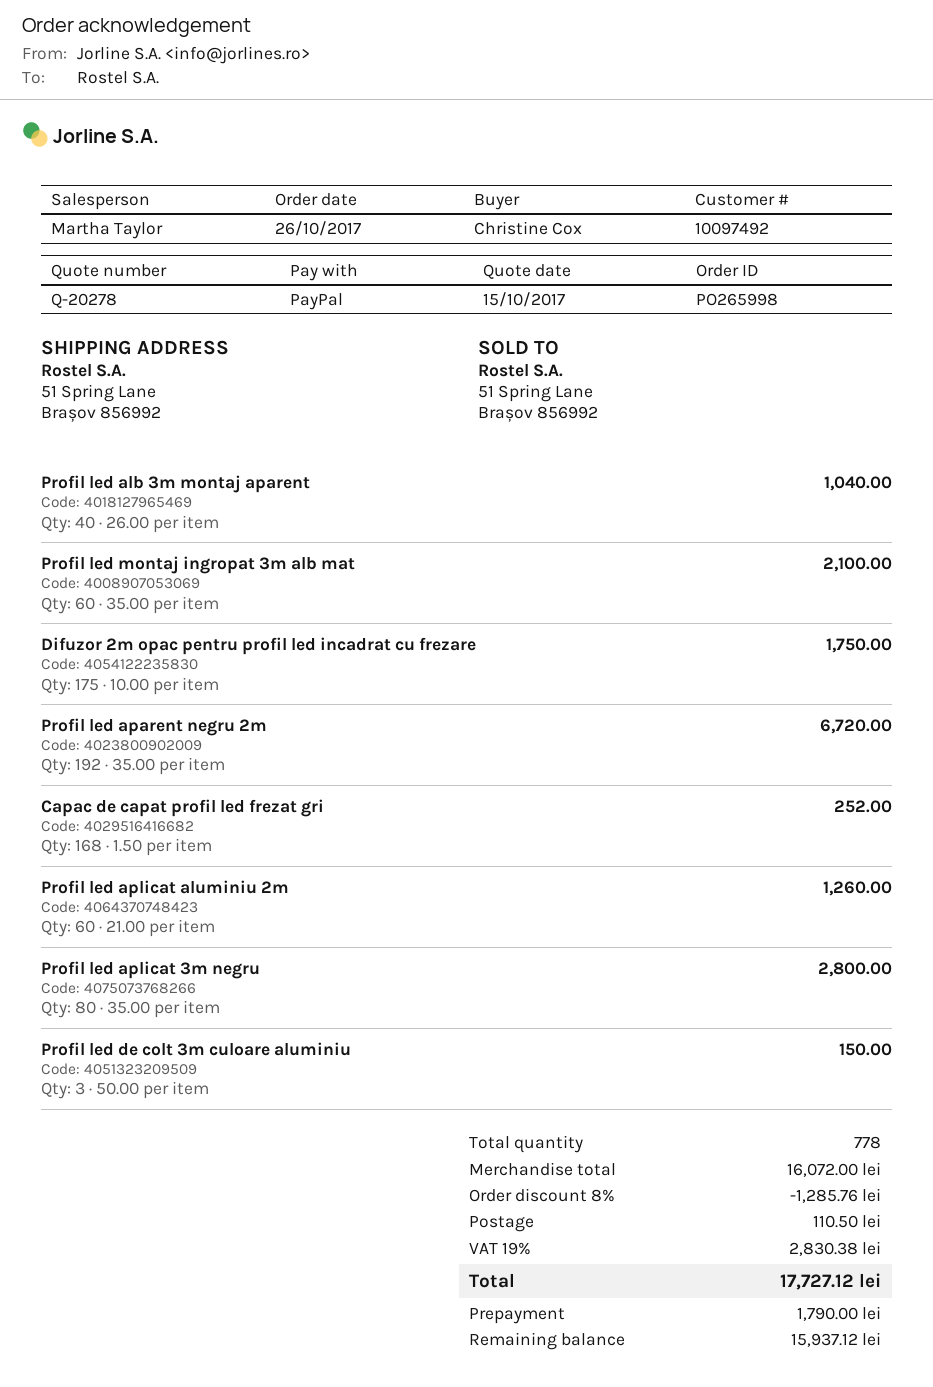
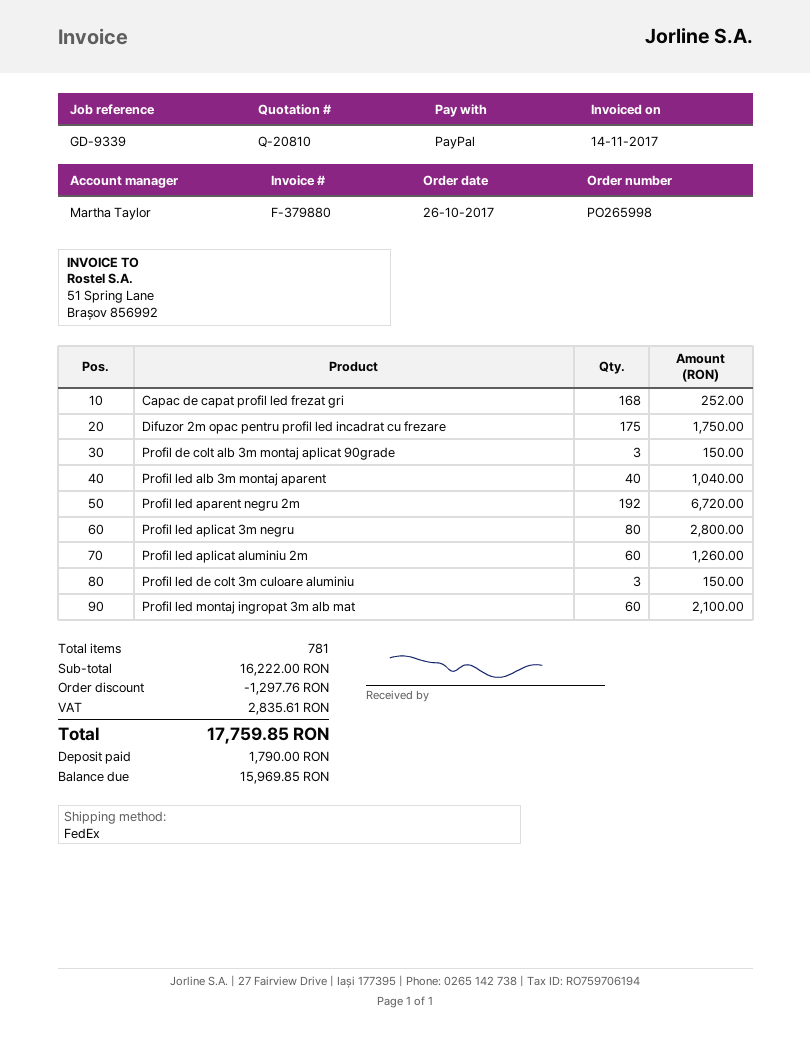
quote number: Q-20278 -> Q-20810
Profil de colt alb 3m montaj aplicat 90grade: none -> 3 for 150.00
total quantity: 778 -> 781
subtotal: 16072.00 -> 16222.00
discount: 1285.76 -> 1297.76
shipping: 110.50 -> none
tax: 2830.38 -> 2835.61
total: 17727.12 -> 17759.85
balance: 15937.12 -> 15969.85

